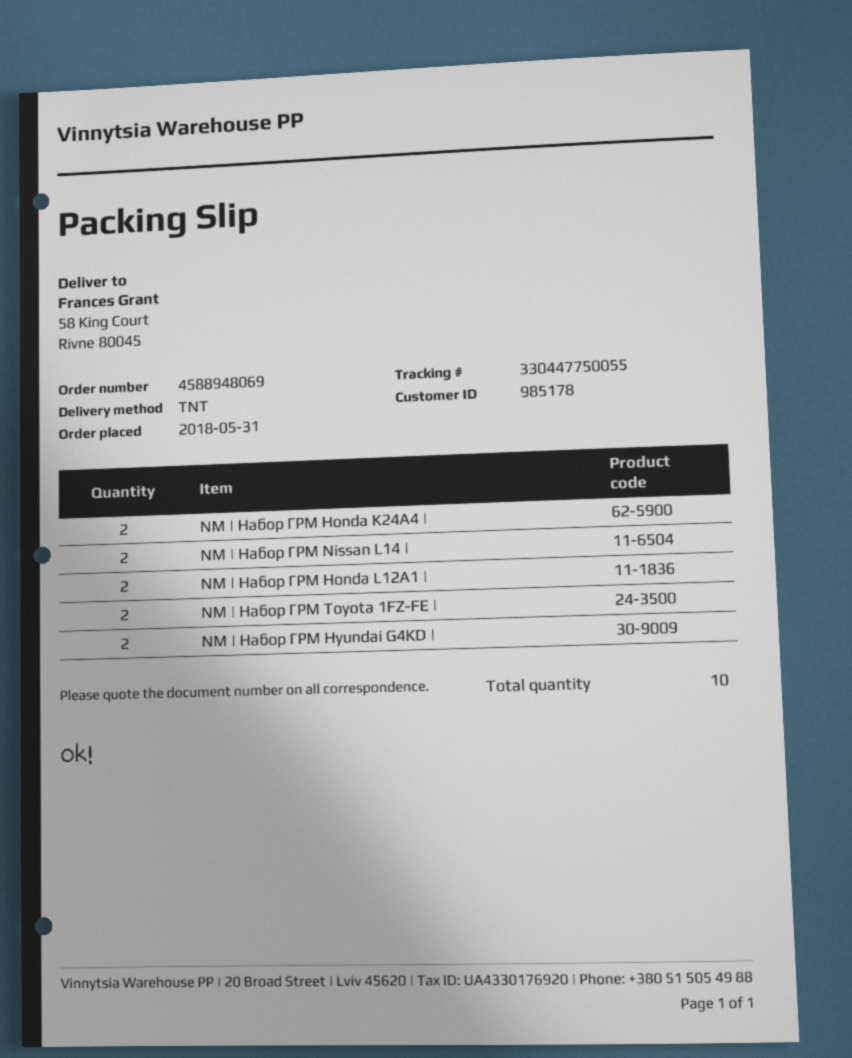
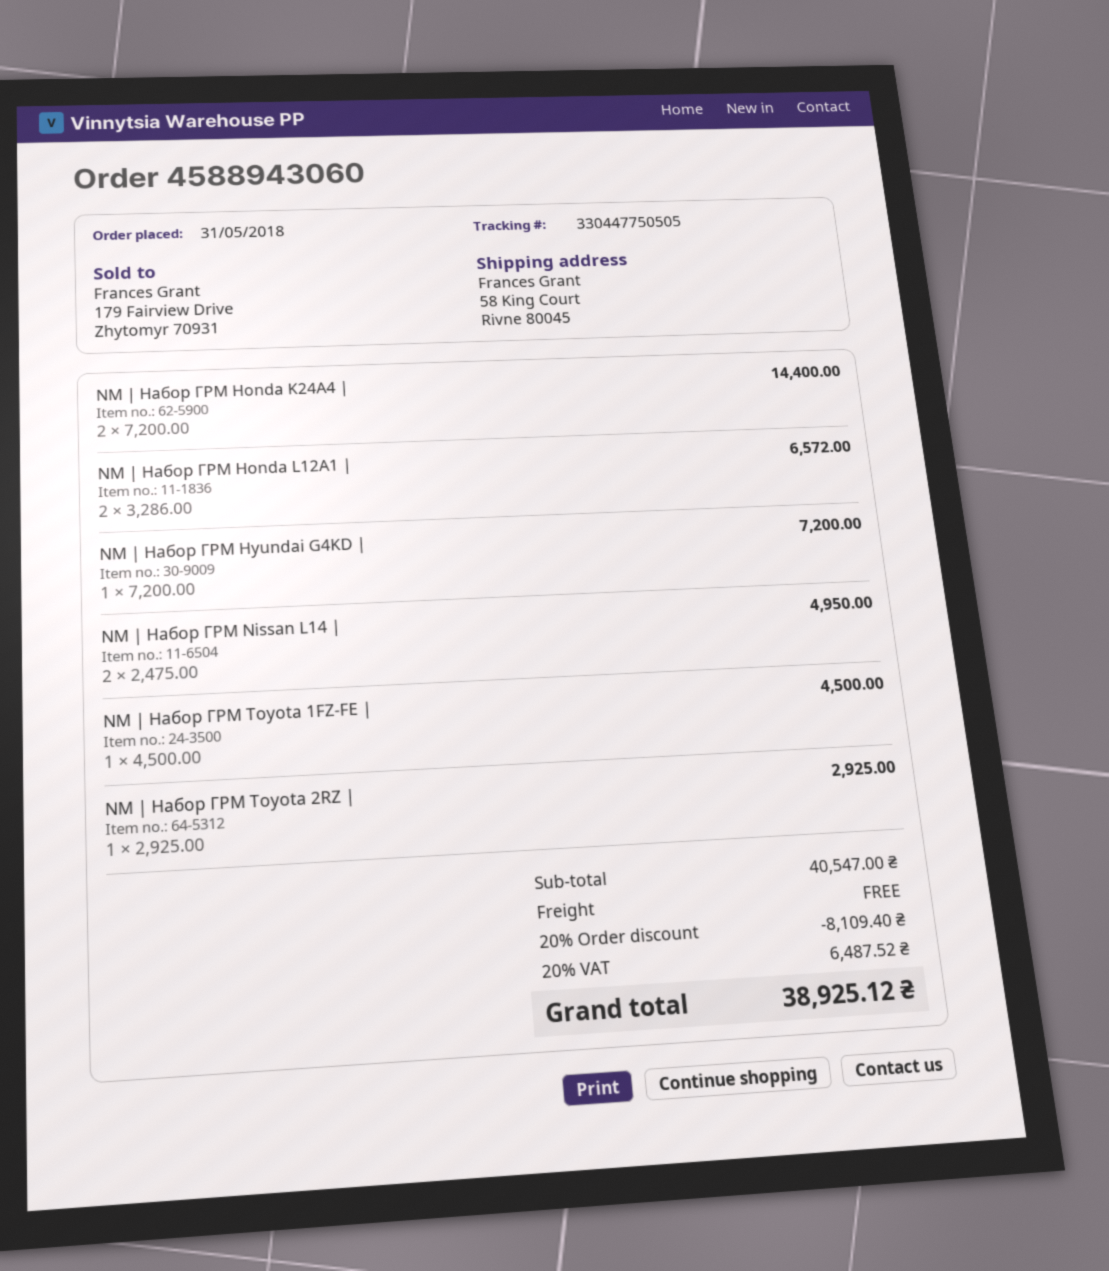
order number: 4588948069 -> 4588943060
tracking number: 330447750055 -> 330447750505
NM | Набор ГРМ Toyota 1FZ-FE |: 2 -> 1
NM | Набор ГРМ Hyundai G4KD |: 2 -> 1
NM | Набор ГРМ Toyota 2RZ |: none -> 1

